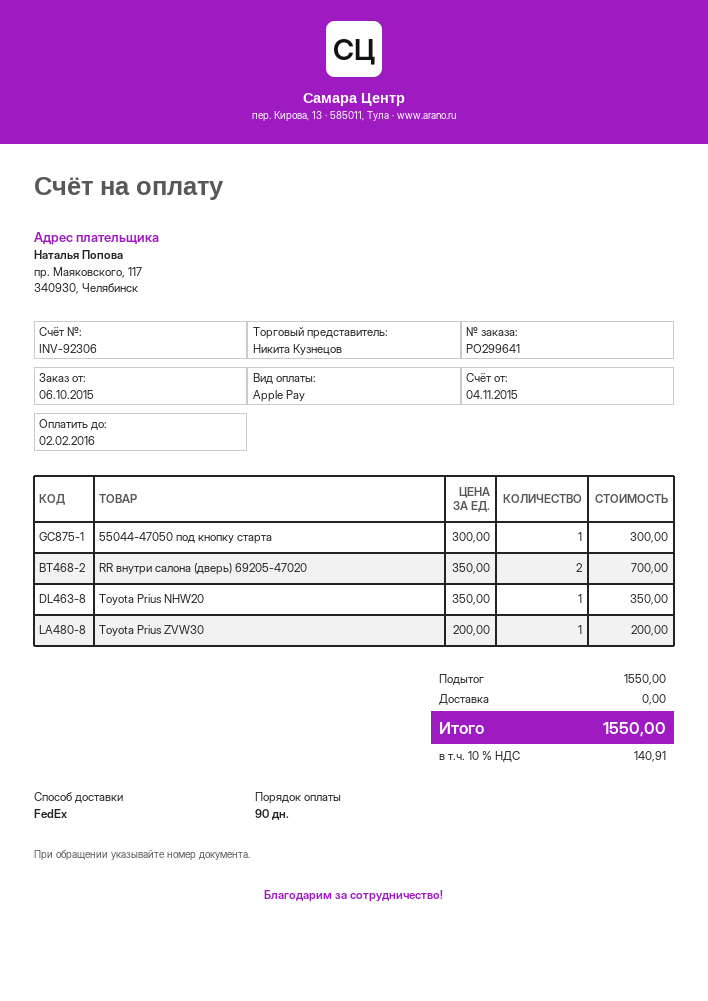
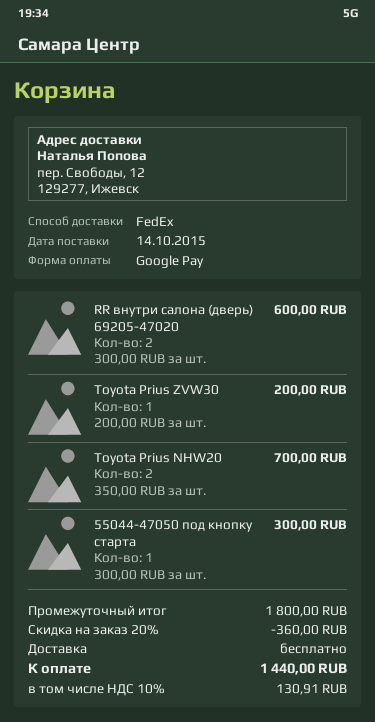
payment method: Apple Pay -> Google Pay
RR внутри салона (дверь) 69205-47020: 2 x 350.00 = 700.00 -> 2 x 300.00 = 600.00
Toyota Prius NHW20: 1 x 350.00 = 350.00 -> 2 x 350.00 = 700.00
subtotal: 1550.00 -> 1800.00
discount: none -> 20% = 360.00
tax: 10% = 140.91 -> 10% = 130.91
total: 1550.00 -> 1440.00

